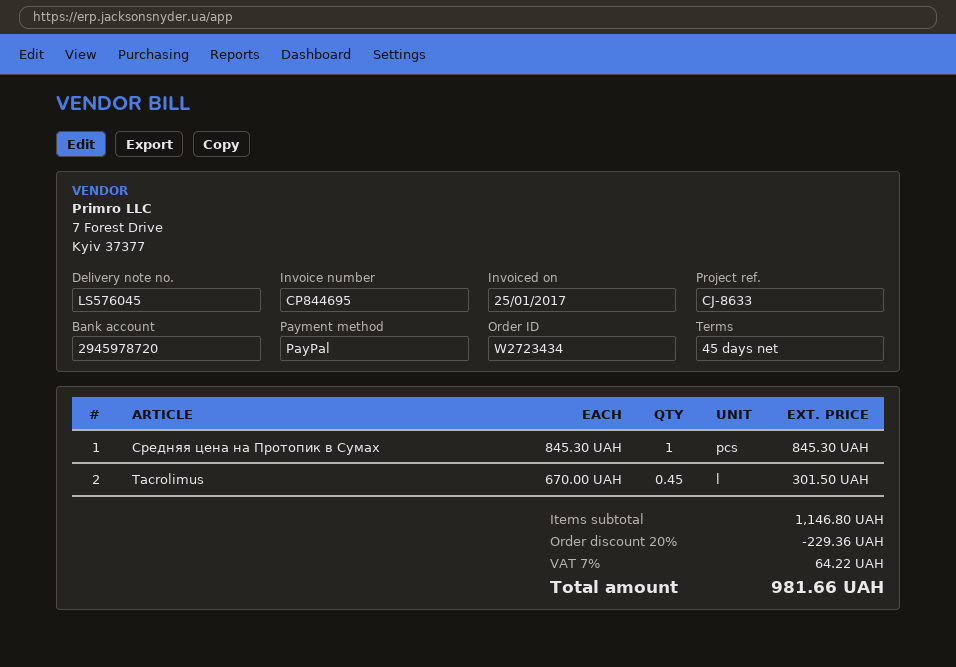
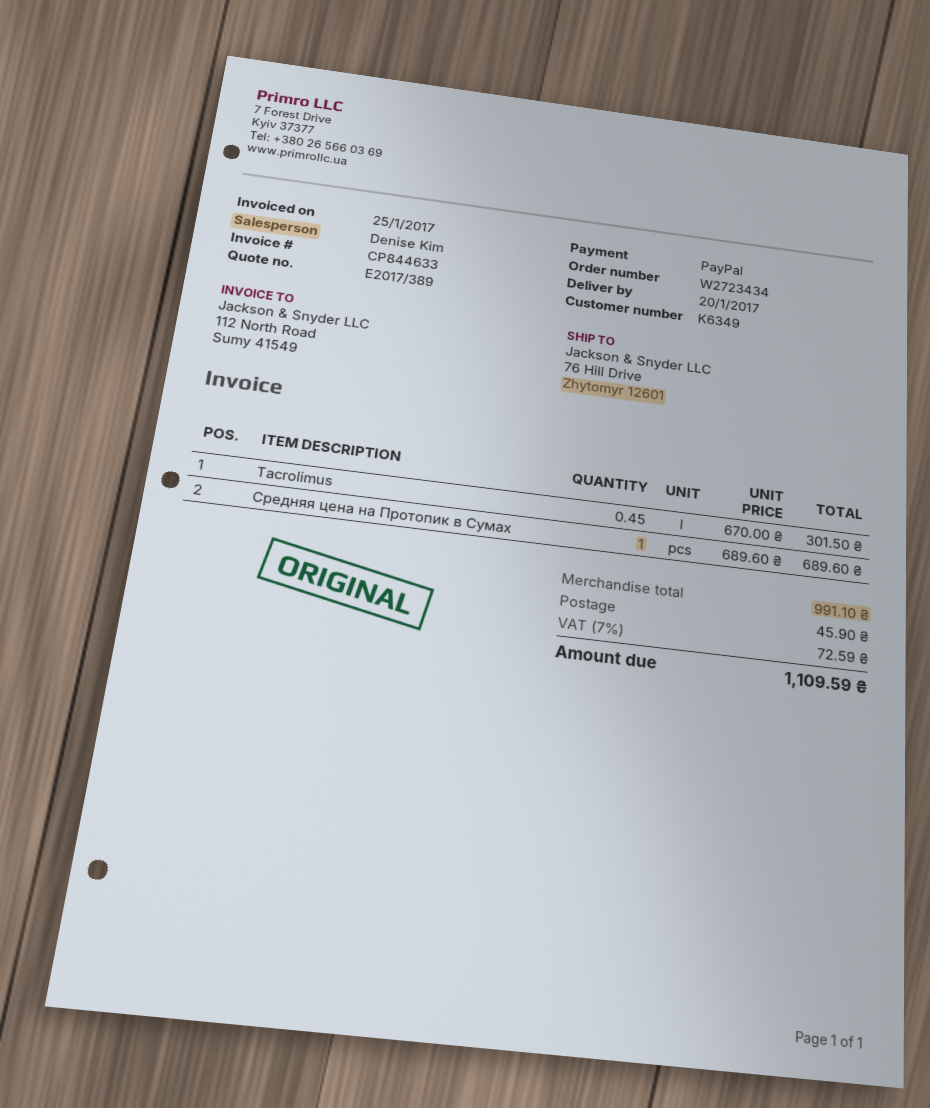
invoice number: CP844695 -> CP844633
Средняя цена на Протопик в Сумах: 1 x 845.30 = 845.30 -> 1 x 689.60 = 689.60
subtotal: 1146.80 -> 991.10
discount: 20% = 229.36 -> none
shipping: none -> 45.90
tax: 7% = 64.22 -> 7% = 72.59
total: 981.66 -> 1109.59

